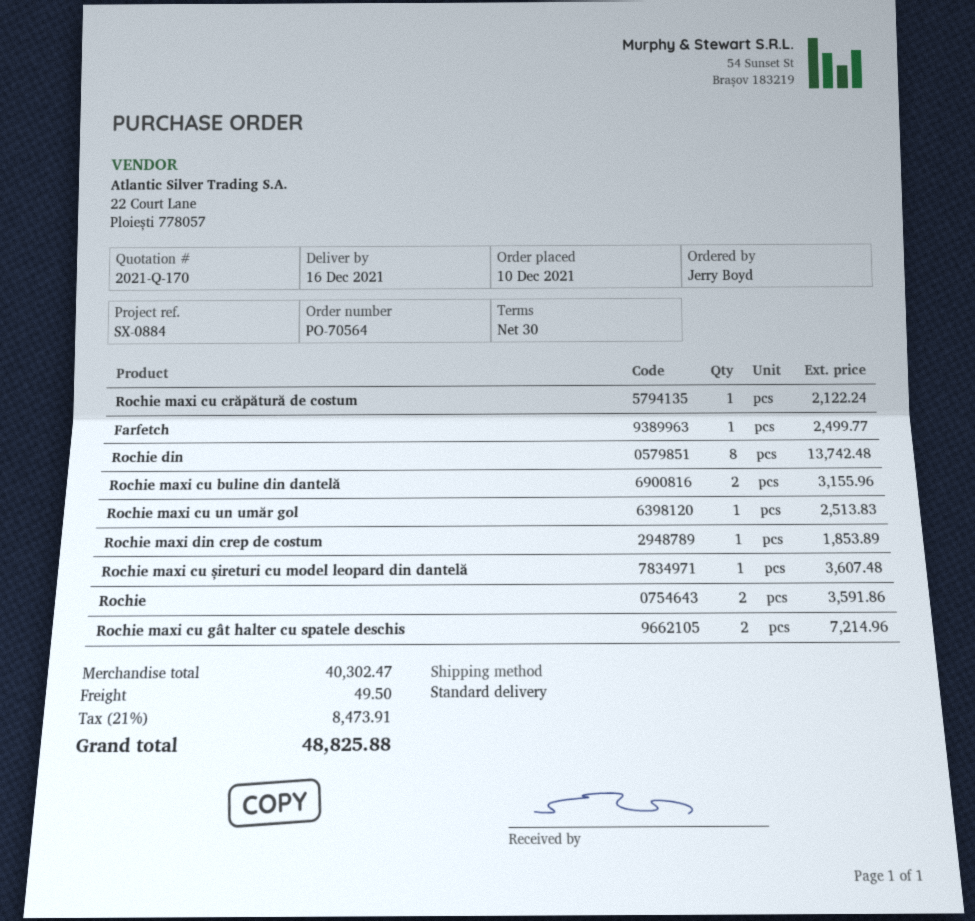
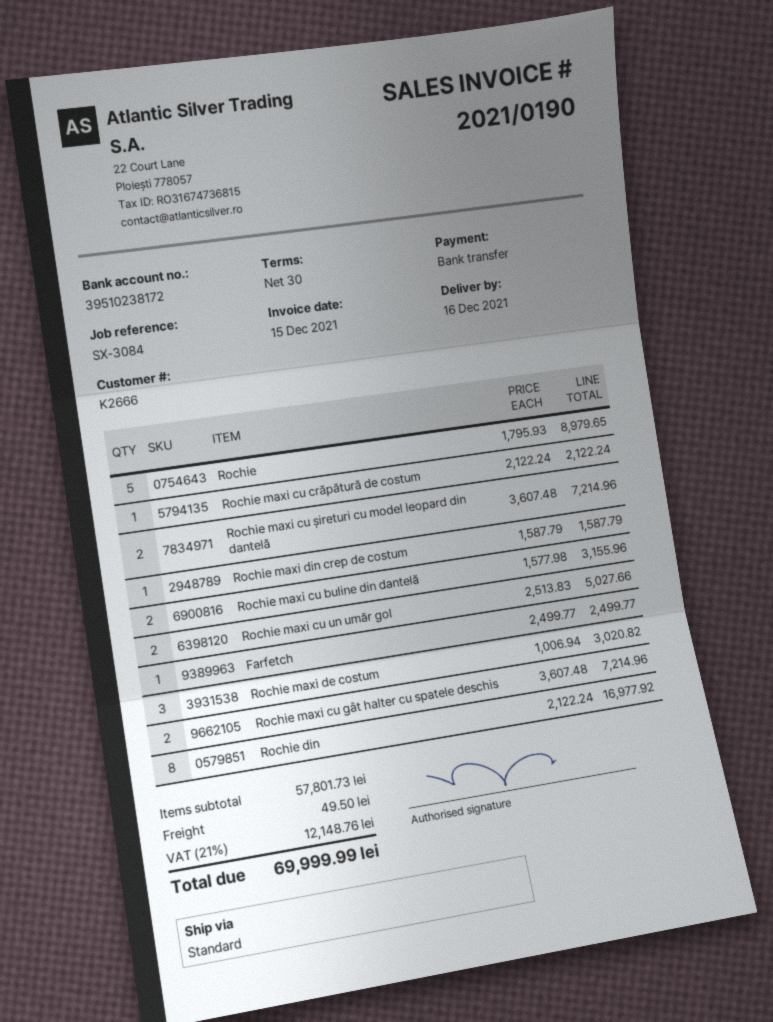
reference: SX-0884 -> SX-3084
Rochie din: 8 for 13742.48 -> 8 for 16977.92
Rochie maxi cu un umăr gol: 1 for 2513.83 -> 2 for 5027.66
Rochie maxi din crep de costum: 1 for 1853.89 -> 1 for 1587.79
Rochie maxi cu șireturi cu model leopard din dantelă: 1 for 3607.48 -> 2 for 7214.96
Rochie: 2 for 3591.86 -> 5 for 8979.65
Rochie maxi de costum: none -> 3 for 3020.82
subtotal: 40302.47 -> 57801.73
tax: 21% = 8473.91 -> 21% = 12148.76
total: 48825.88 -> 69999.99

